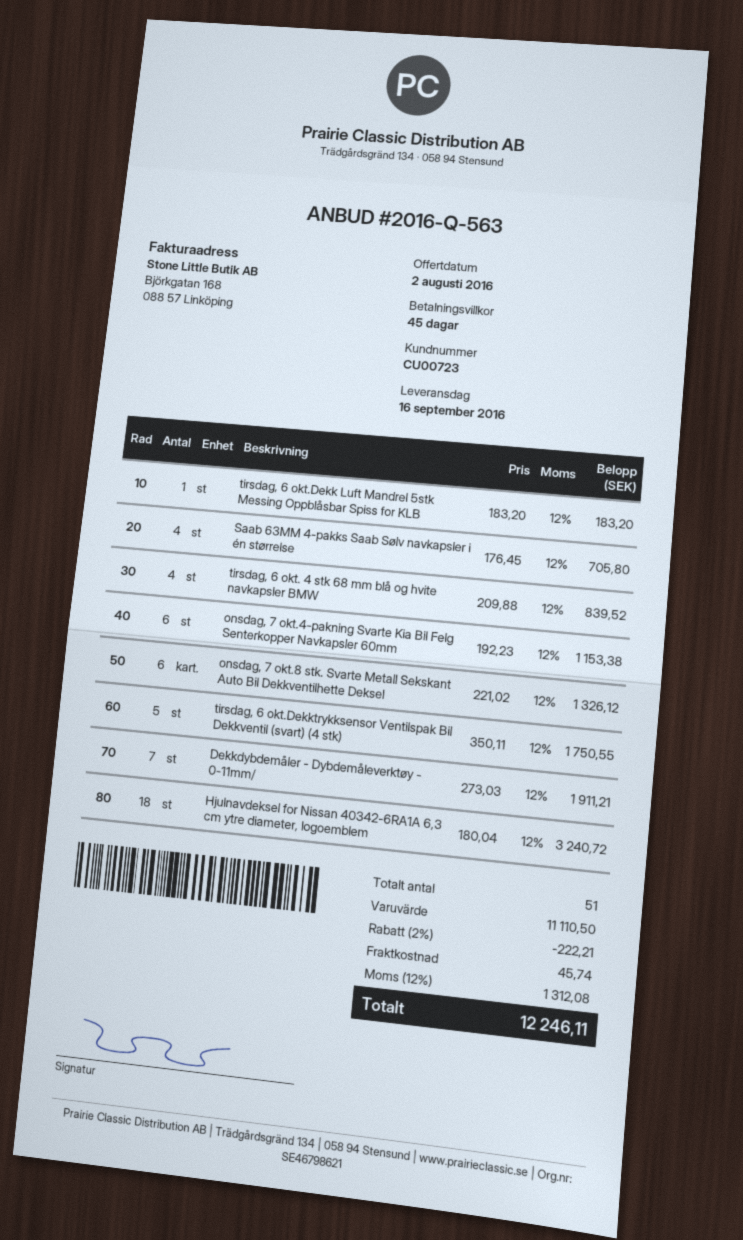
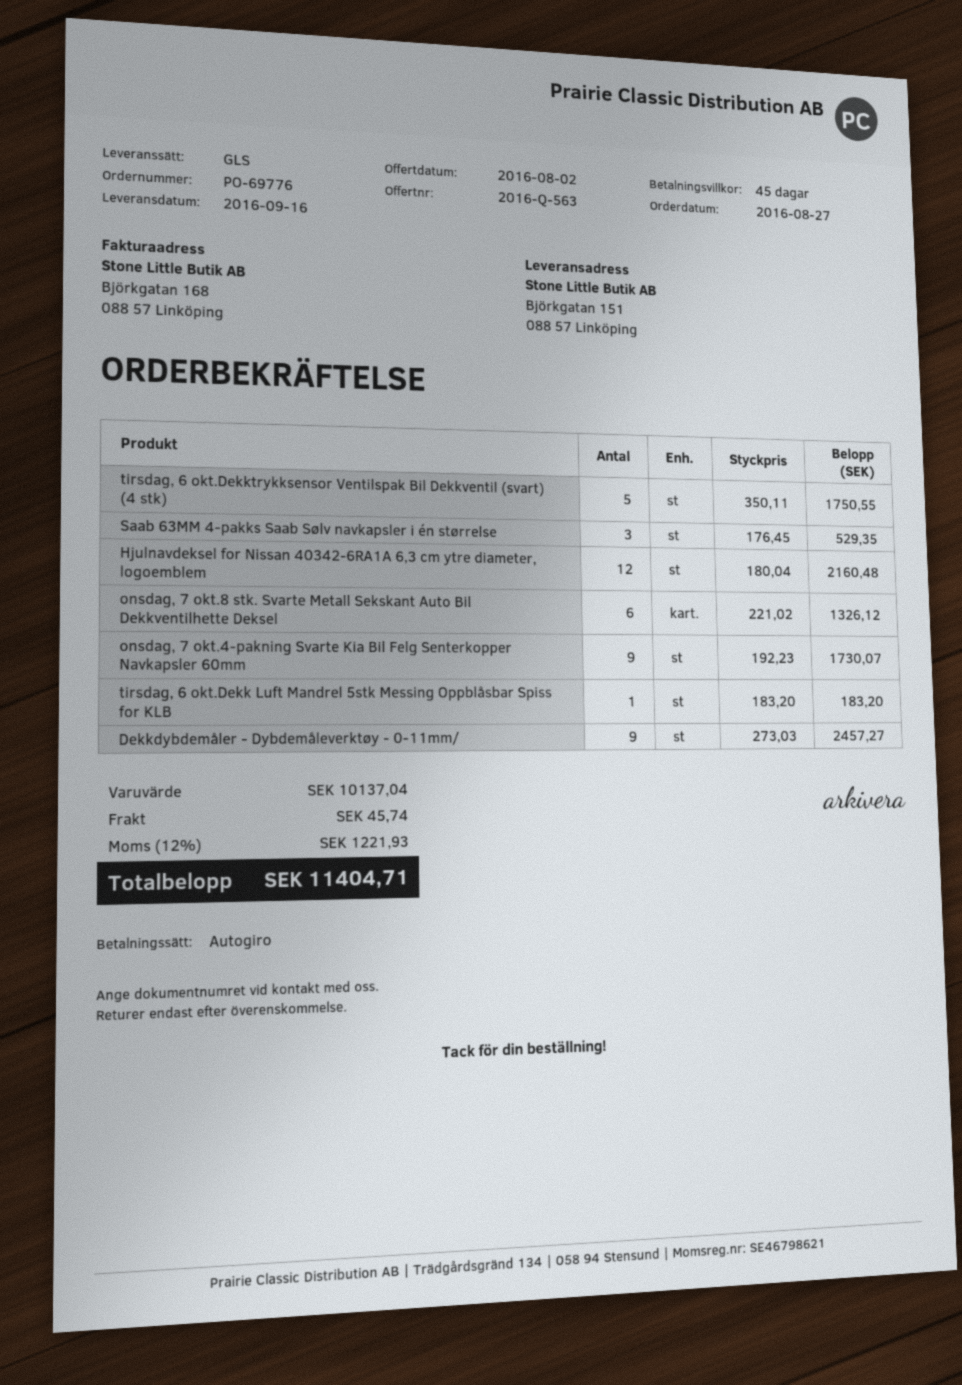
Saab 63MM 4-pakks Saab Sølv navkapsler i én størrelse: 4 x 176.45 = 705.80 -> 3 x 176.45 = 529.35
tirsdag, 6 okt. 4 stk 68 mm blå og hvite navkapsler BMW: 4 x 209.88 = 839.52 -> none
onsdag, 7 okt.4-pakning Svarte Kia Bil Felg Senterkopper Navkapsler 60mm: 6 x 192.23 = 1153.38 -> 9 x 192.23 = 1730.07
Dekkdybdemåler - Dybdemåleverktøy - 0-11mm/: 7 x 273.03 = 1911.21 -> 9 x 273.03 = 2457.27
Hjulnavdeksel for Nissan 40342-6RA1A 6,3 cm ytre diameter, logoemblem: 18 x 180.04 = 3240.72 -> 12 x 180.04 = 2160.48
subtotal: 11110.50 -> 10137.04
discount: 2% = 222.21 -> none
tax: 12% = 1312.08 -> 12% = 1221.93
total: 12246.11 -> 11404.71

